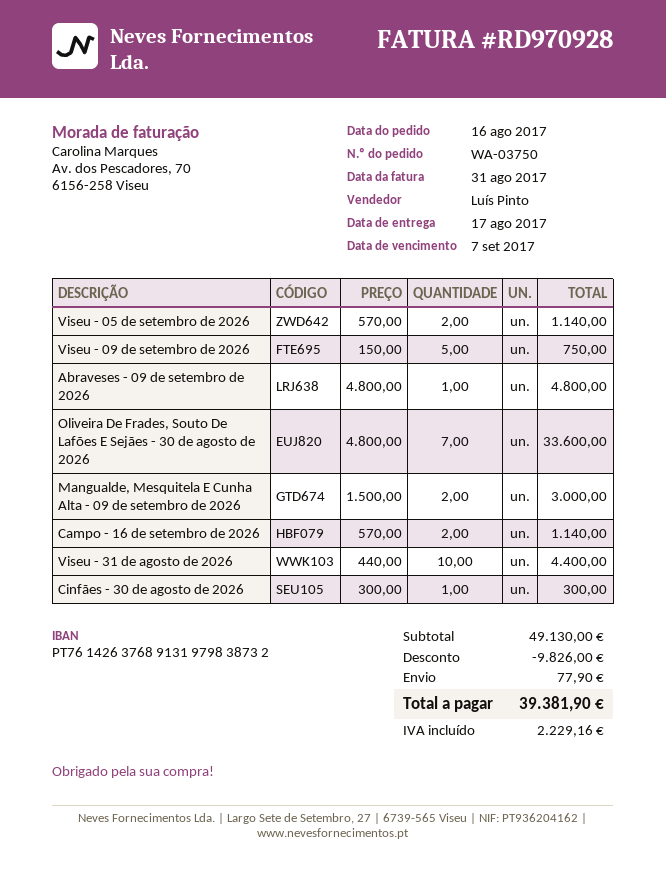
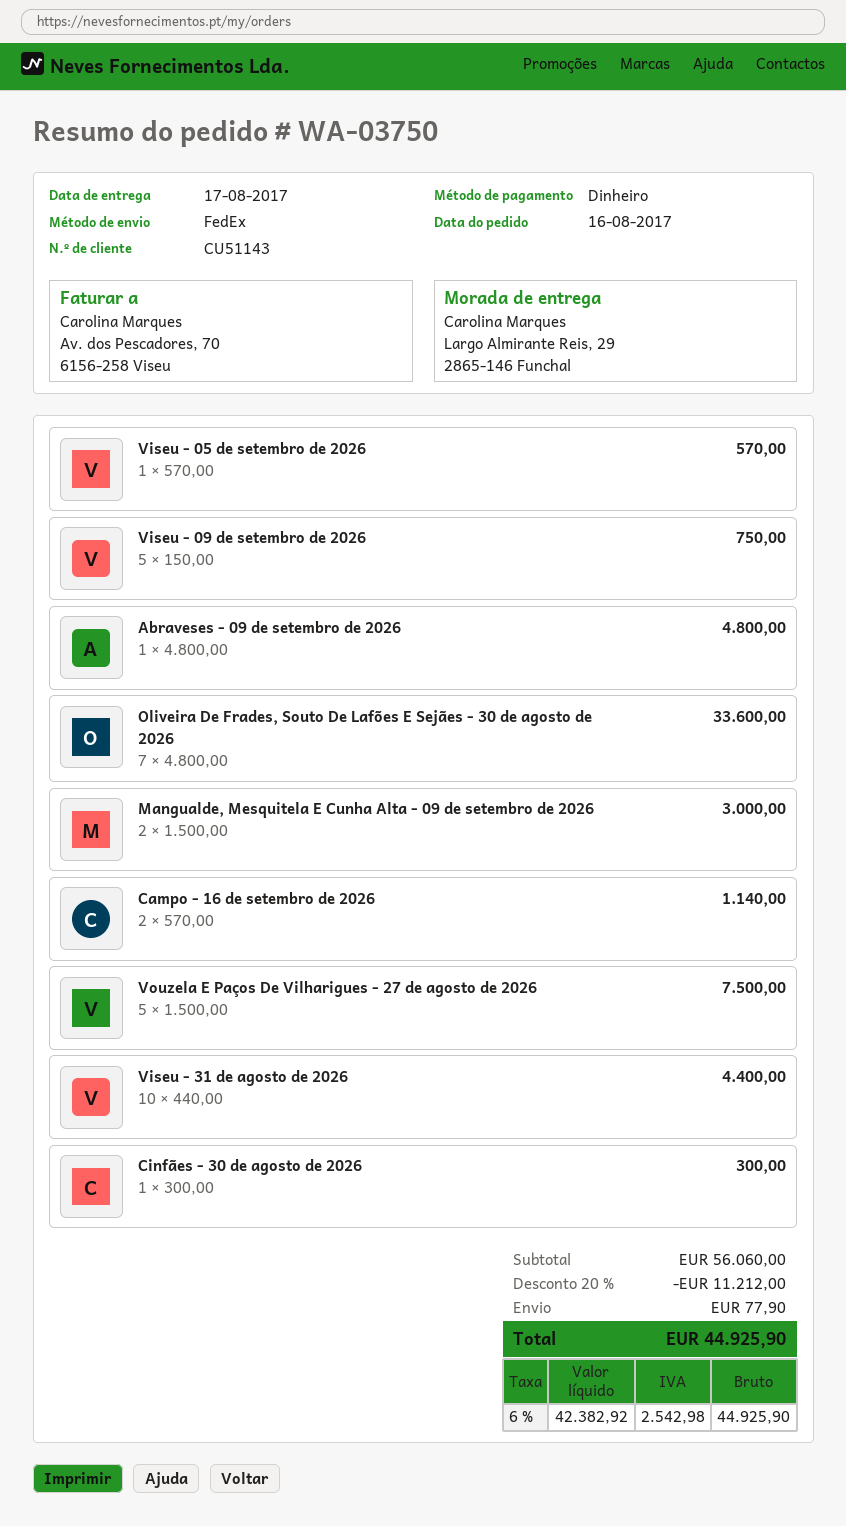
Viseu - 05 de setembro de 2026: 2 x 570.00 = 1140.00 -> 1 x 570.00 = 570.00
Vouzela E Paços De Vilharigues - 27 de agosto de 2026: none -> 5 x 1500.00 = 7500.00
subtotal: 49130.00 -> 56060.00
discount: 9826.00 -> 11212.00
tax: 2229.16 -> 2542.98
total: 39381.90 -> 44925.90

